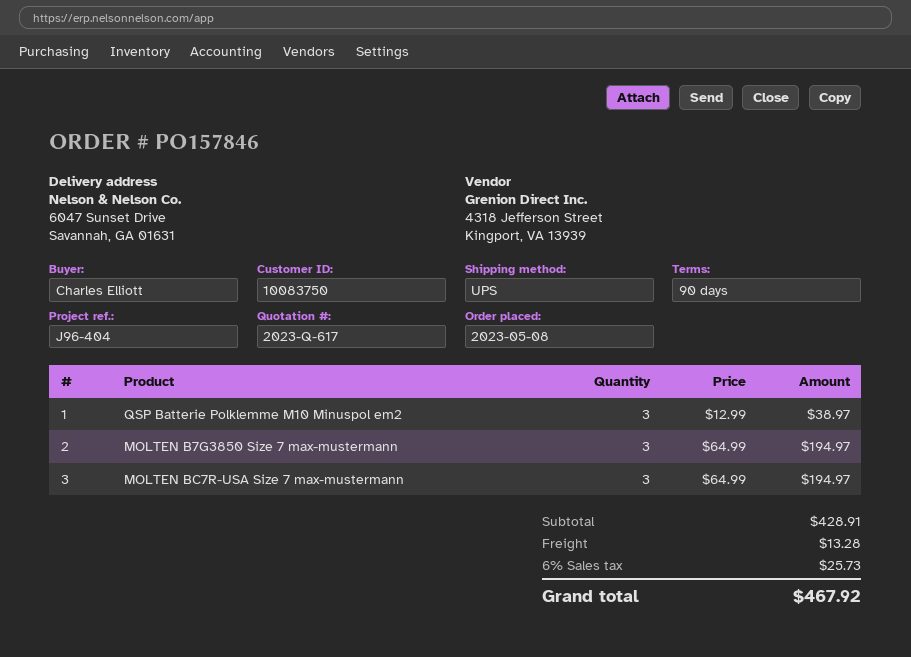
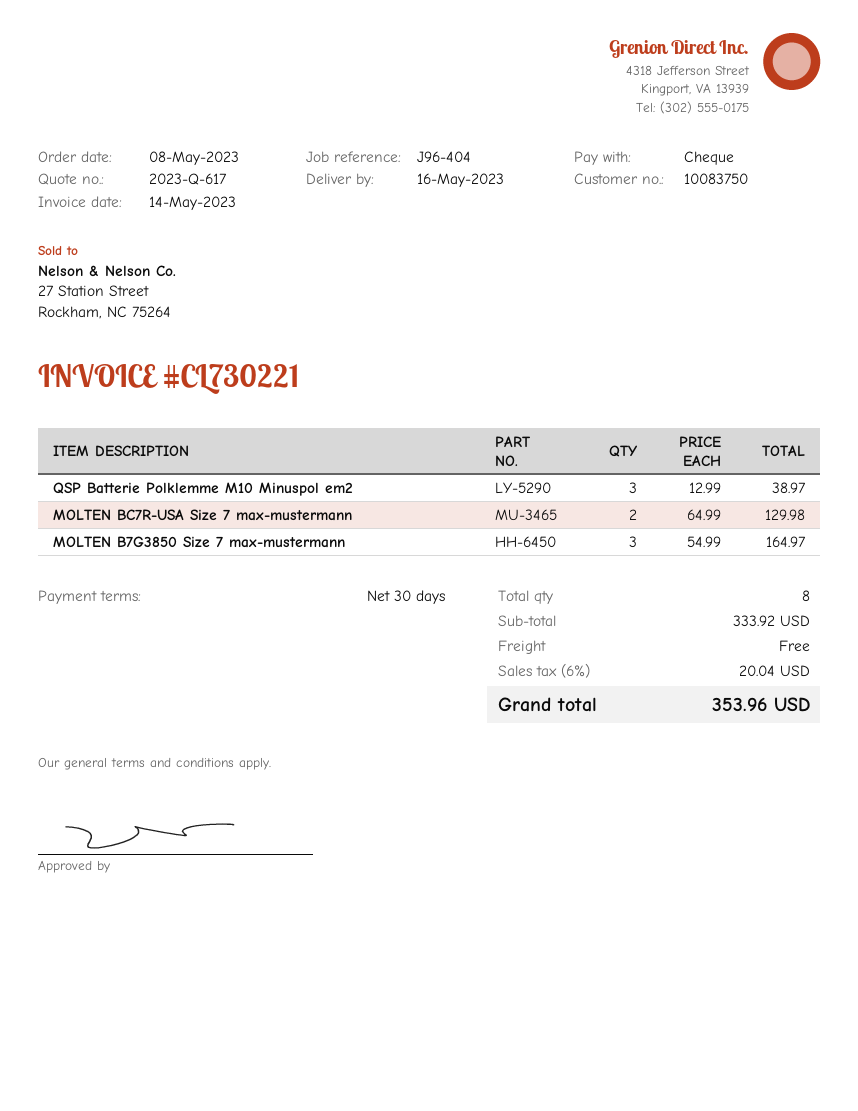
payment terms: 90 days -> 30 days
MOLTEN B7G3850 Size 7 max-mustermann: 3 x 64.99 = 194.97 -> 3 x 54.99 = 164.97
MOLTEN BC7R-USA Size 7 max-mustermann: 3 x 64.99 = 194.97 -> 2 x 64.99 = 129.98
subtotal: 428.91 -> 333.92
shipping: 13.28 -> 0.00
tax: 6% = 25.73 -> 6% = 20.04
total: 467.92 -> 353.96

